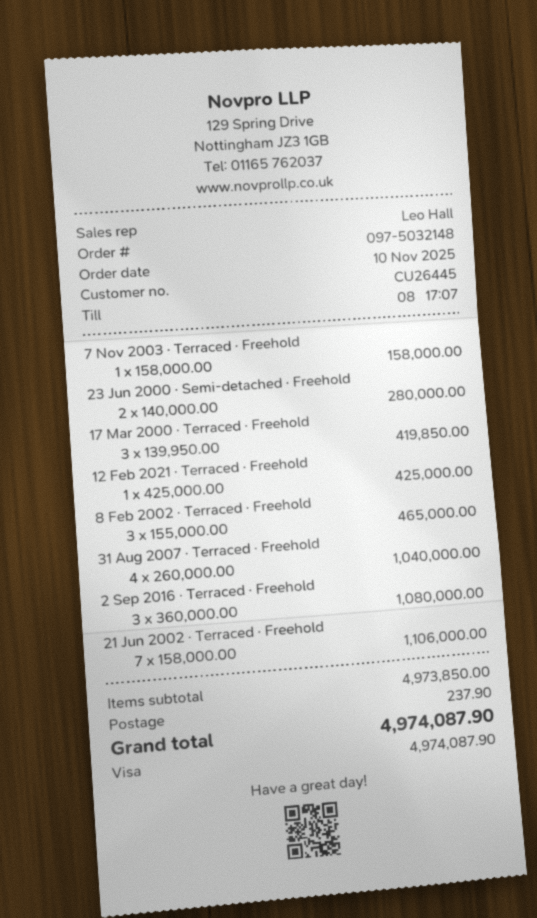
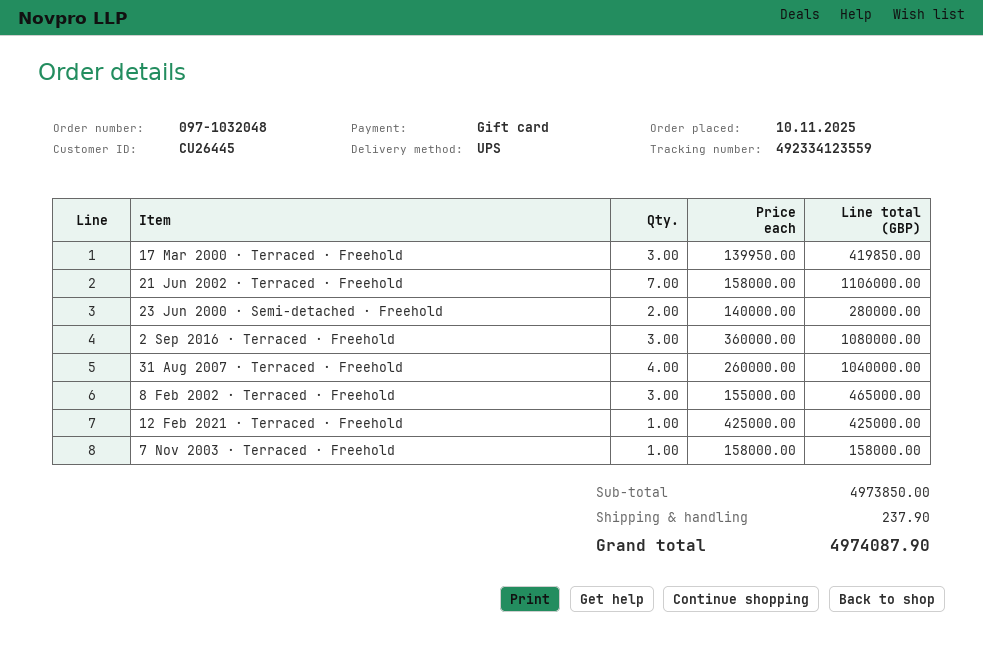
order number: 097-5032148 -> 097-1032048
payment method: Visa -> gift card

